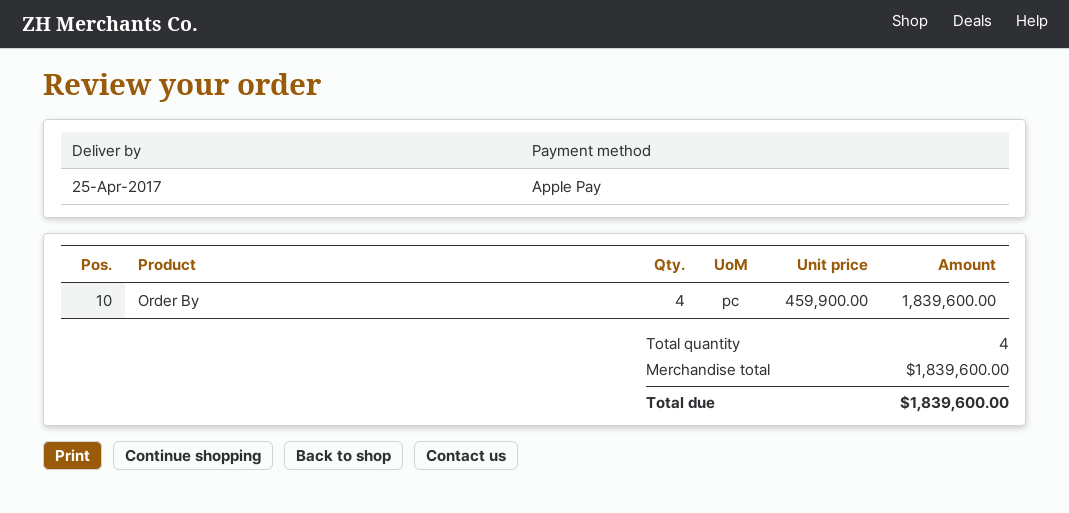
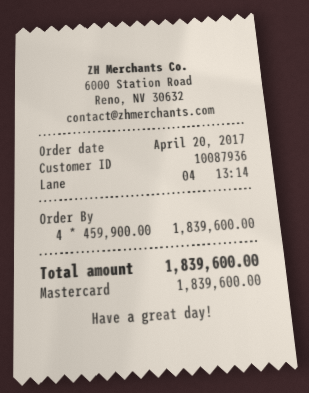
payment method: Apple Pay -> Mastercard

